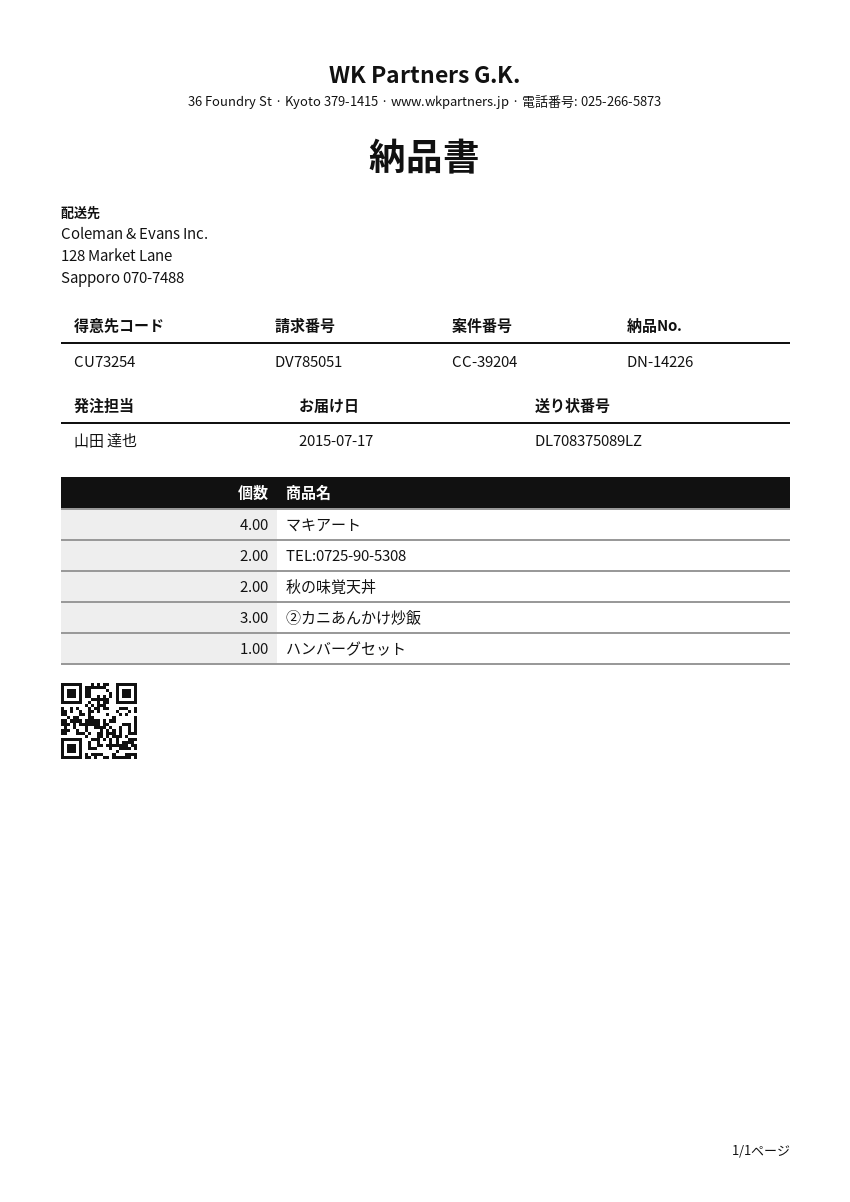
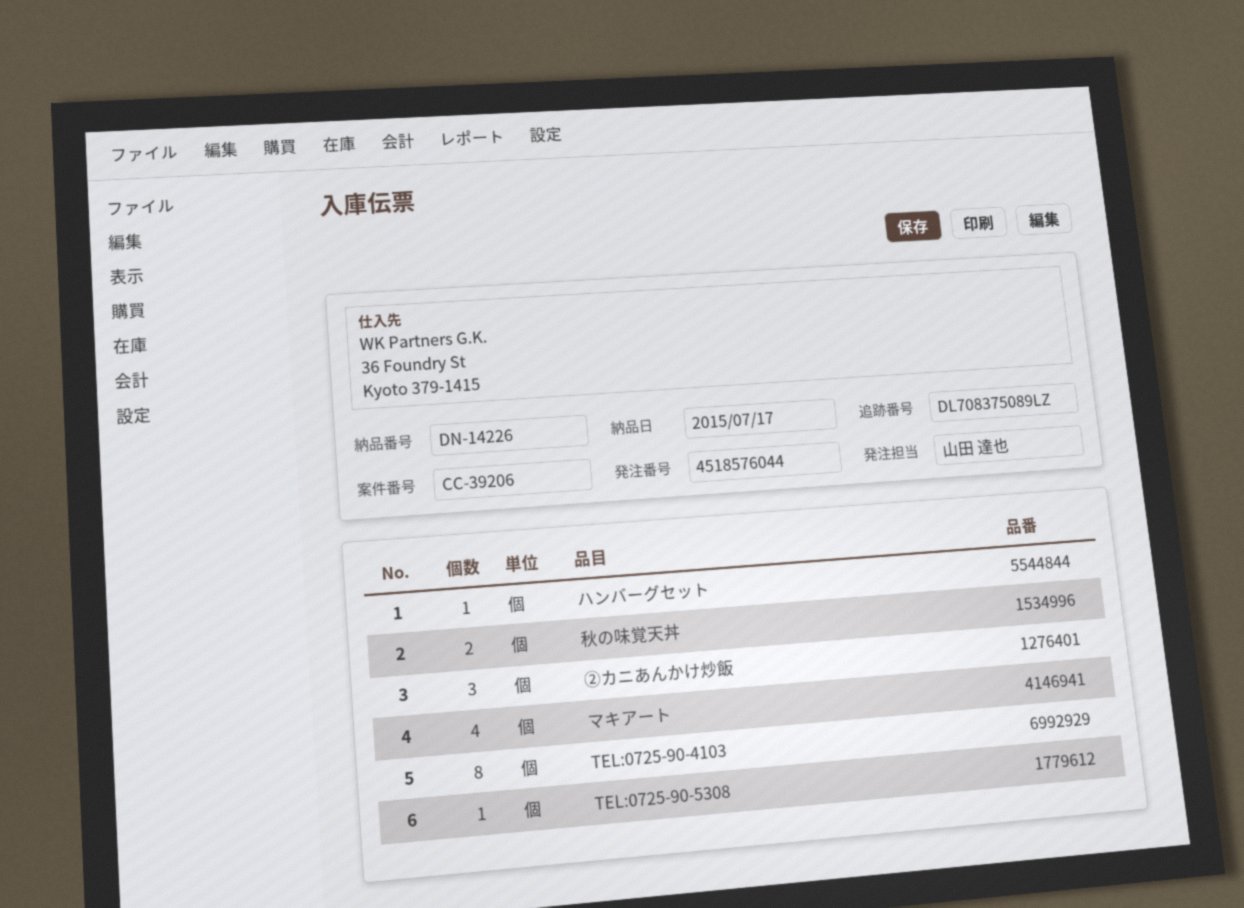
reference: CC-39204 -> CC-39206
TEL:0725-90-5308: 2 -> 1
TEL:0725-90-4103: none -> 8

